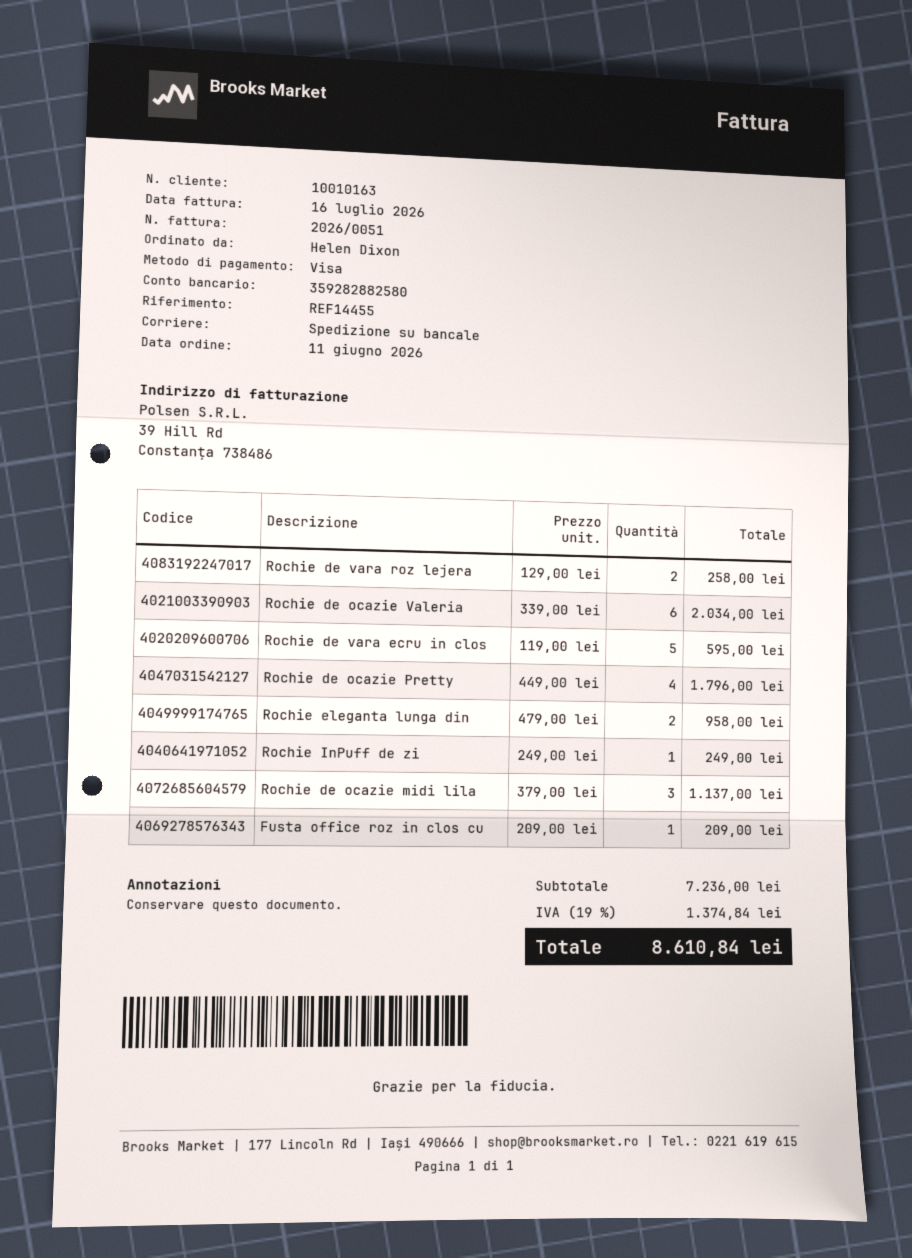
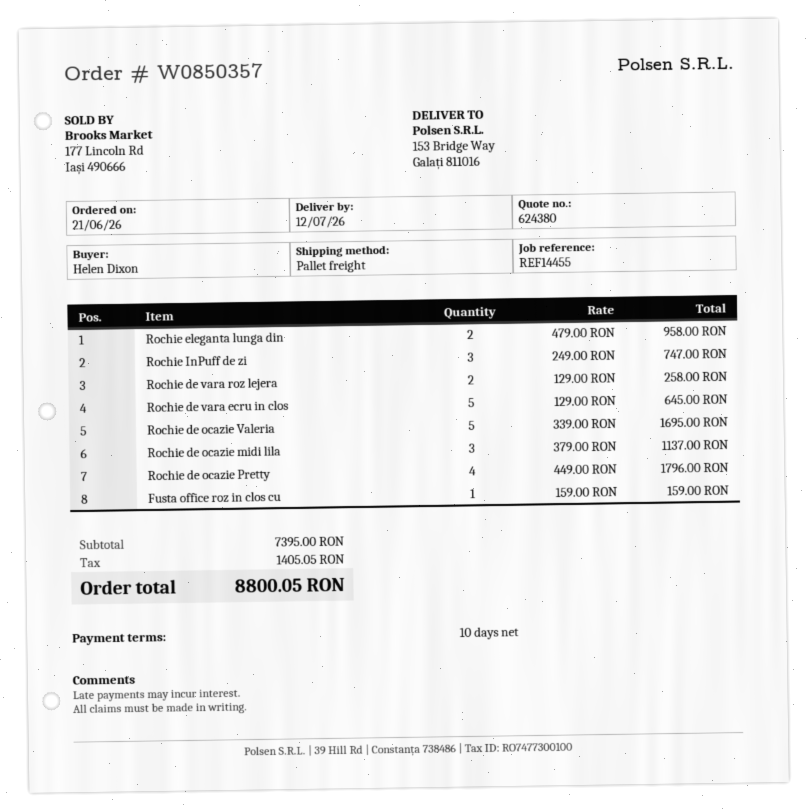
order date: 2026-06-11 -> 2026-06-21
Rochie de ocazie Valeria: 6 x 339.00 = 2034.00 -> 5 x 339.00 = 1695.00
Rochie de vara ecru in clos: 5 x 119.00 = 595.00 -> 5 x 129.00 = 645.00
Rochie InPuff de zi: 1 x 249.00 = 249.00 -> 3 x 249.00 = 747.00
Fusta office roz in clos cu: 1 x 209.00 = 209.00 -> 1 x 159.00 = 159.00
subtotal: 7236.00 -> 7395.00
tax: 1374.84 -> 1405.05
total: 8610.84 -> 8800.05

